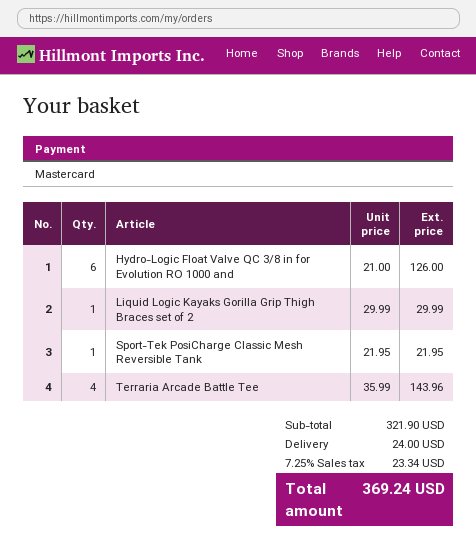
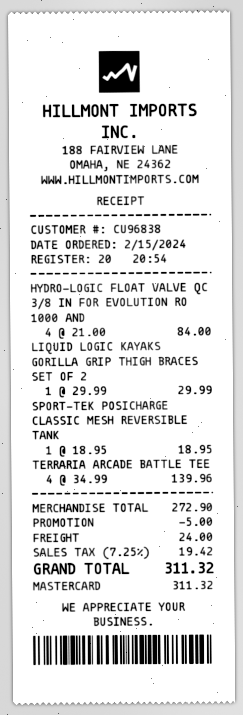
Hydro-Logic Float Valve QC 3/8 in for Evolution RO 1000 and: 6 x 21.00 = 126.00 -> 4 x 21.00 = 84.00
Sport-Tek PosiCharge Classic Mesh Reversible Tank: 1 x 21.95 = 21.95 -> 1 x 18.95 = 18.95
Terraria Arcade Battle Tee: 4 x 35.99 = 143.96 -> 4 x 34.99 = 139.96
subtotal: 321.90 -> 272.90
discount: none -> 5.00
tax: 7.25% = 23.34 -> 7.25% = 19.42
total: 369.24 -> 311.32

